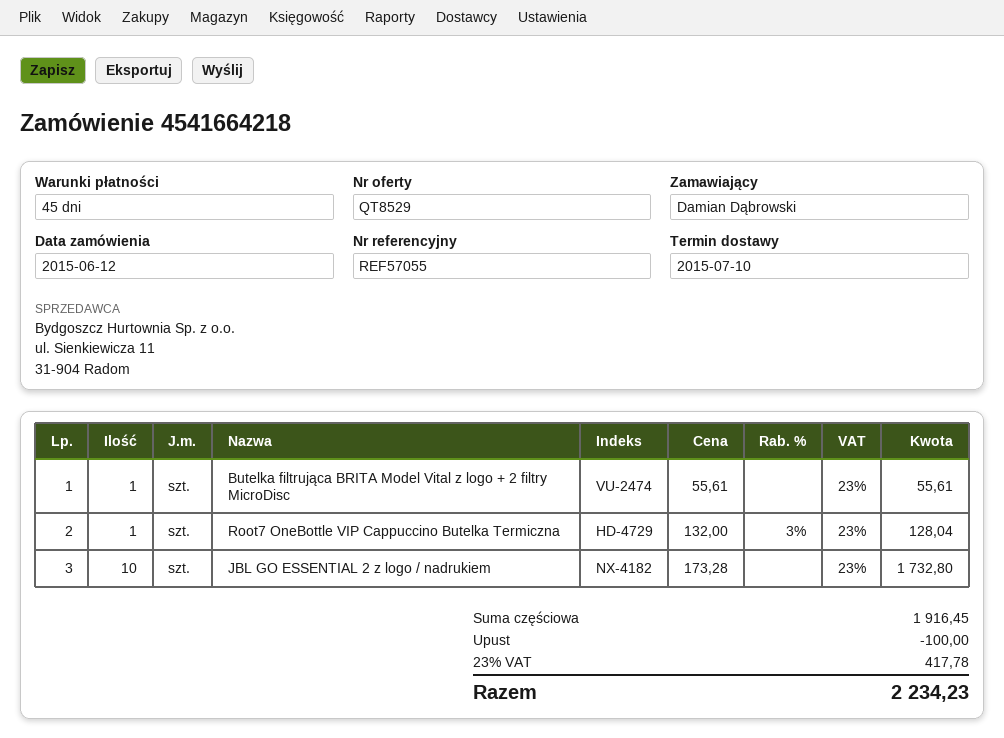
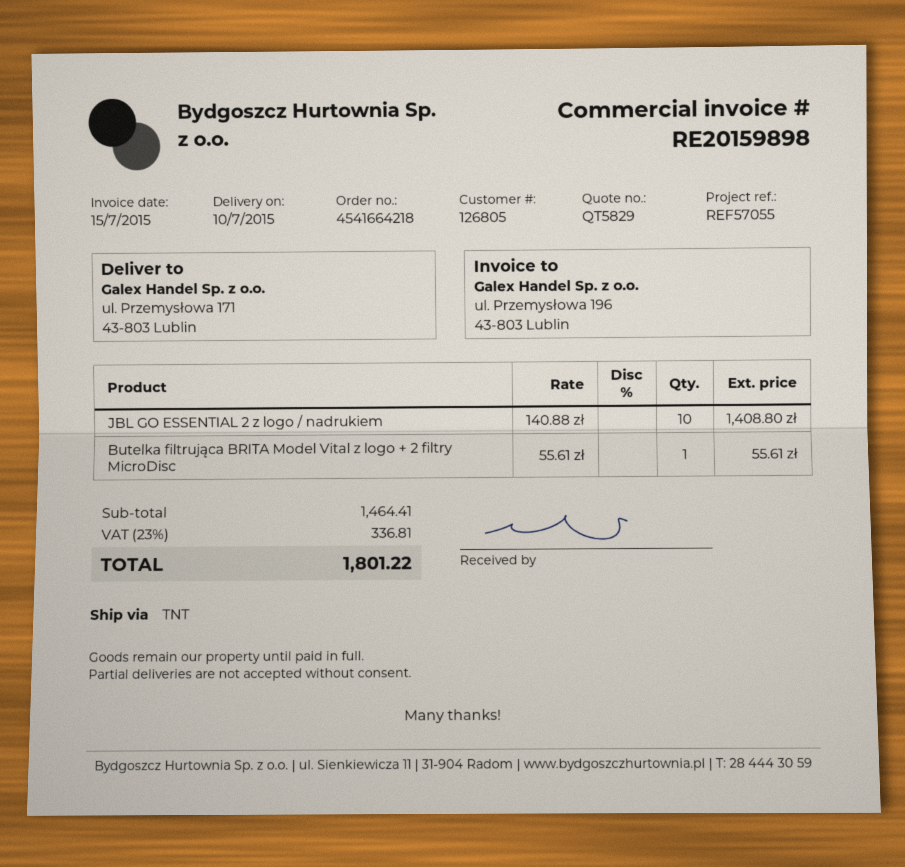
quote number: QT8529 -> QT5829
Root7 OneBottle VIP Cappuccino Butelka Termiczna: 1 x 132.00 - 3% = 128.04 -> none
JBL GO ESSENTIAL 2 z logo / nadrukiem: 10 x 173.28 = 1732.80 -> 10 x 140.88 = 1408.80
subtotal: 1916.45 -> 1464.41
discount: 100.00 -> none
tax: 23% = 417.78 -> 23% = 336.81
total: 2234.23 -> 1801.22

